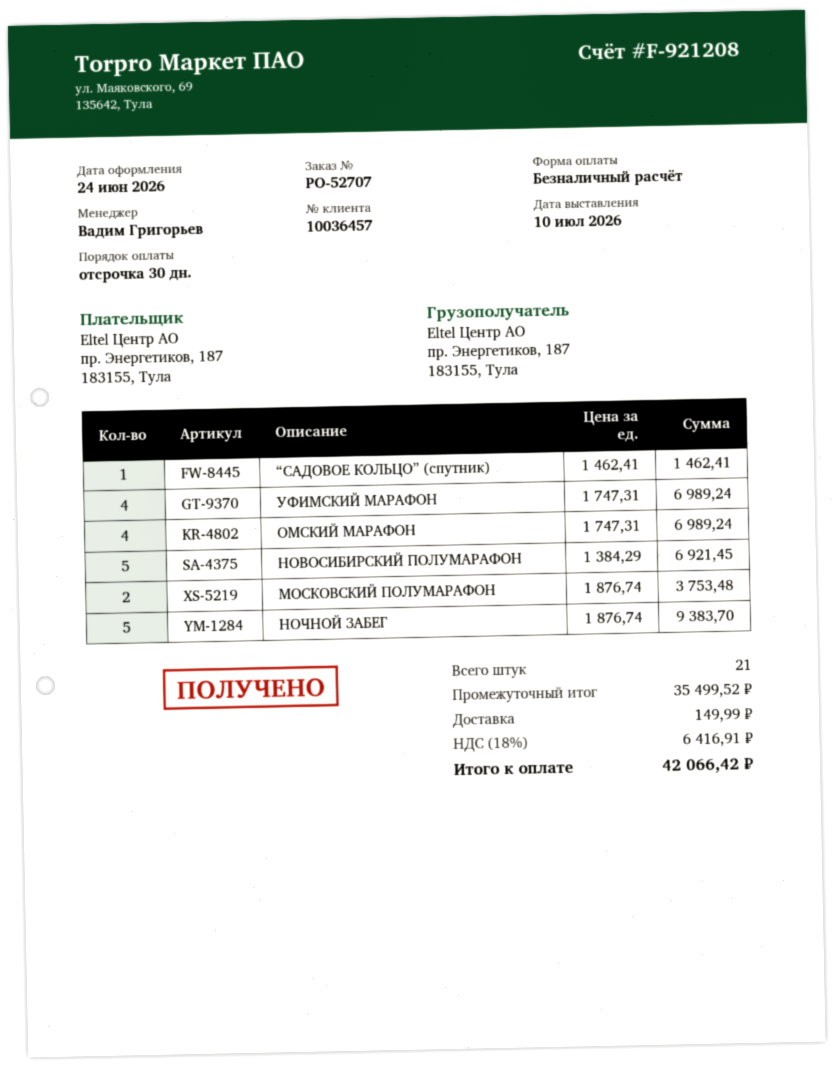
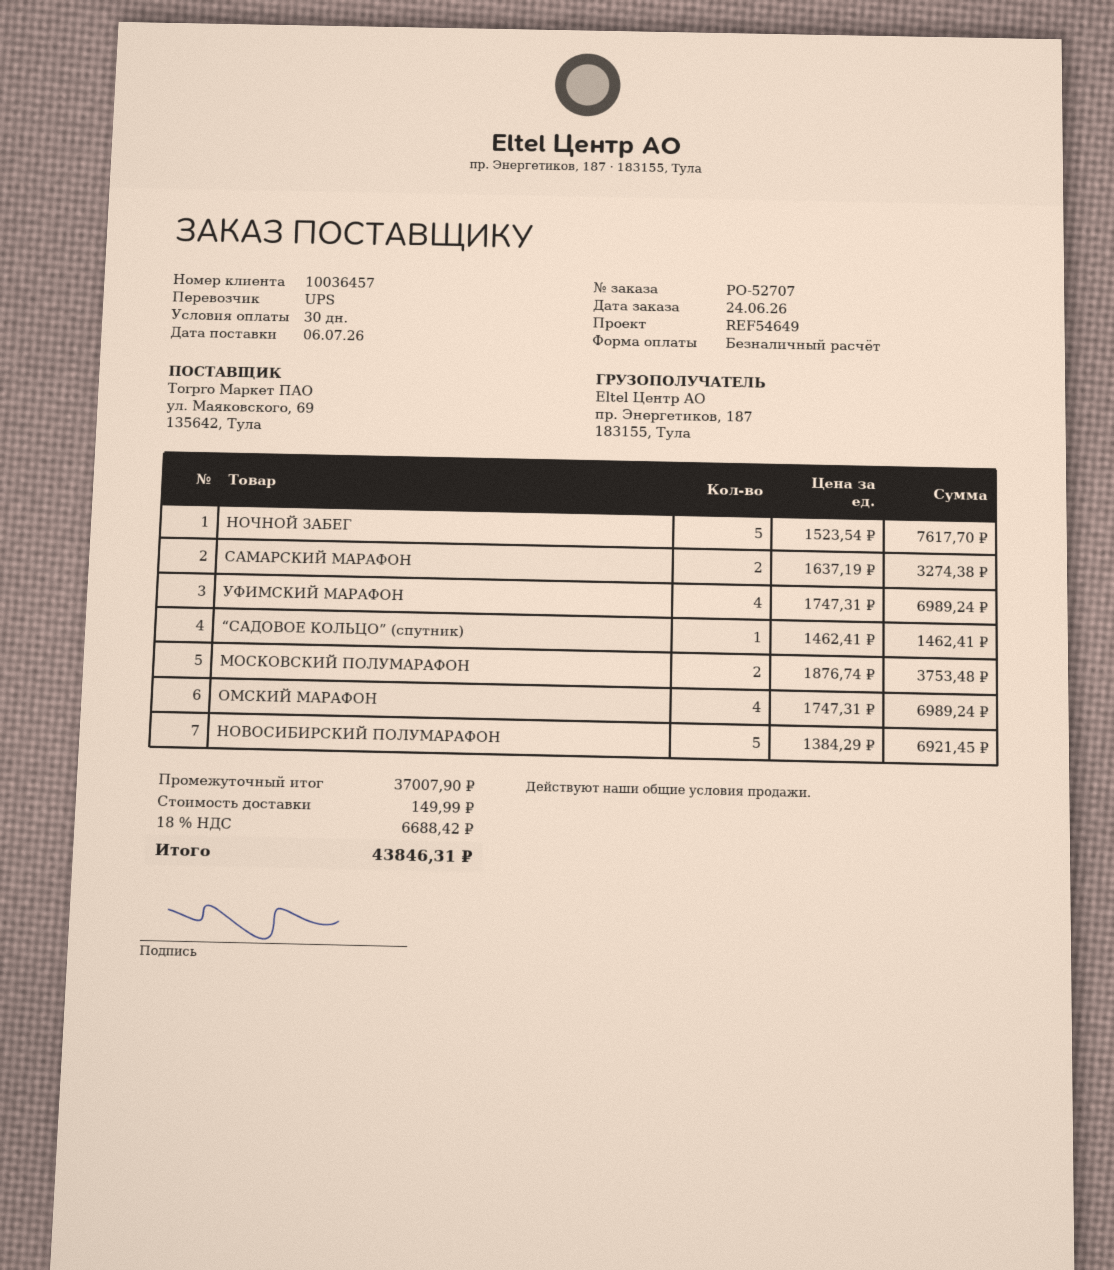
НОЧНОЙ ЗАБЕГ: 5 x 1876.74 = 9383.70 -> 5 x 1523.54 = 7617.70
САМАРСКИЙ МАРАФОН: none -> 2 x 1637.19 = 3274.38
subtotal: 35499.52 -> 37007.90
tax: 18% = 6416.91 -> 18% = 6688.42
total: 42066.42 -> 43846.31

